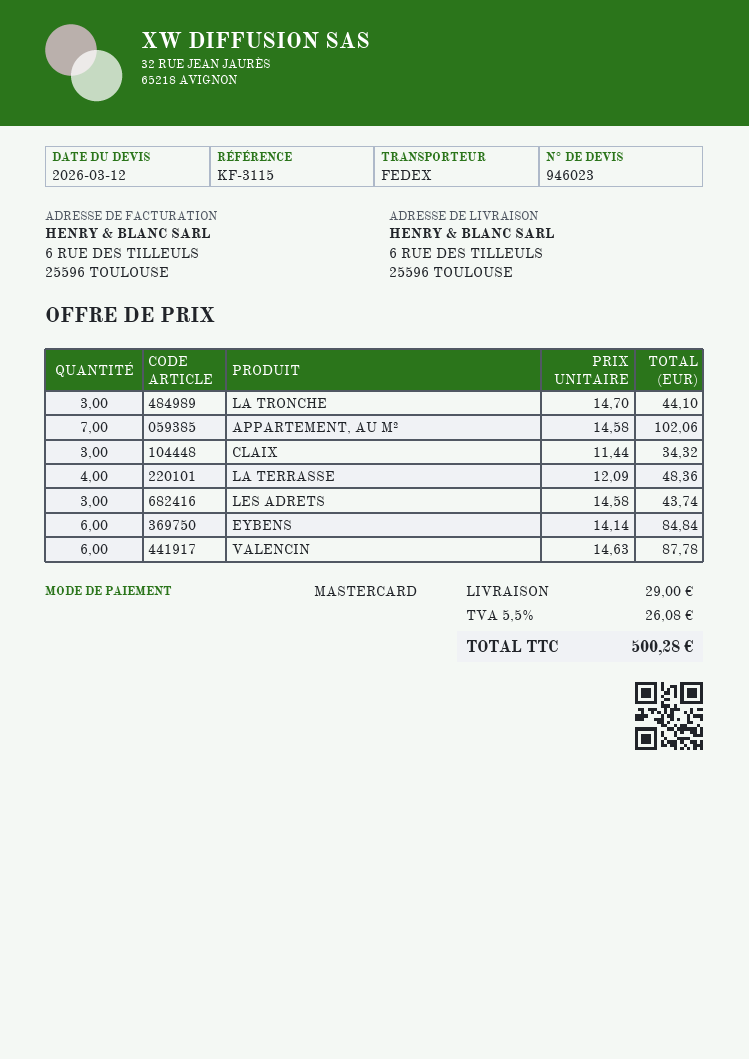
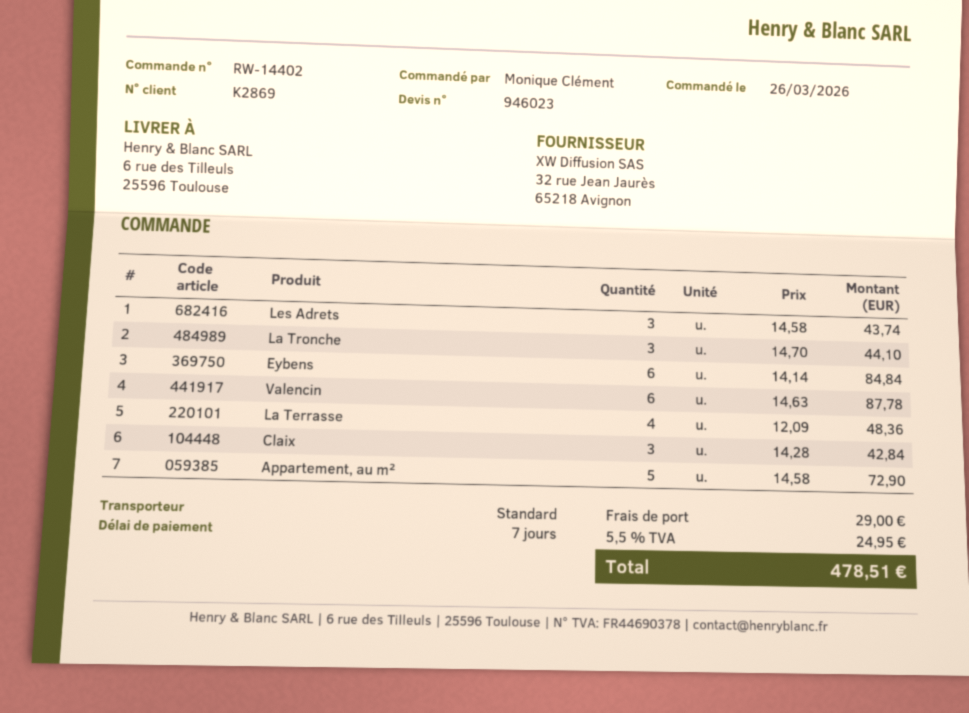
shipping method: FedEx -> standard
APPARTEMENT, AU M²: 7 x 14.58 = 102.06 -> 5 x 14.58 = 72.90
CLAIX: 3 x 11.44 = 34.32 -> 3 x 14.28 = 42.84
tax: 5.5% = 26.08 -> 5.5% = 24.95
total: 500.28 -> 478.51

